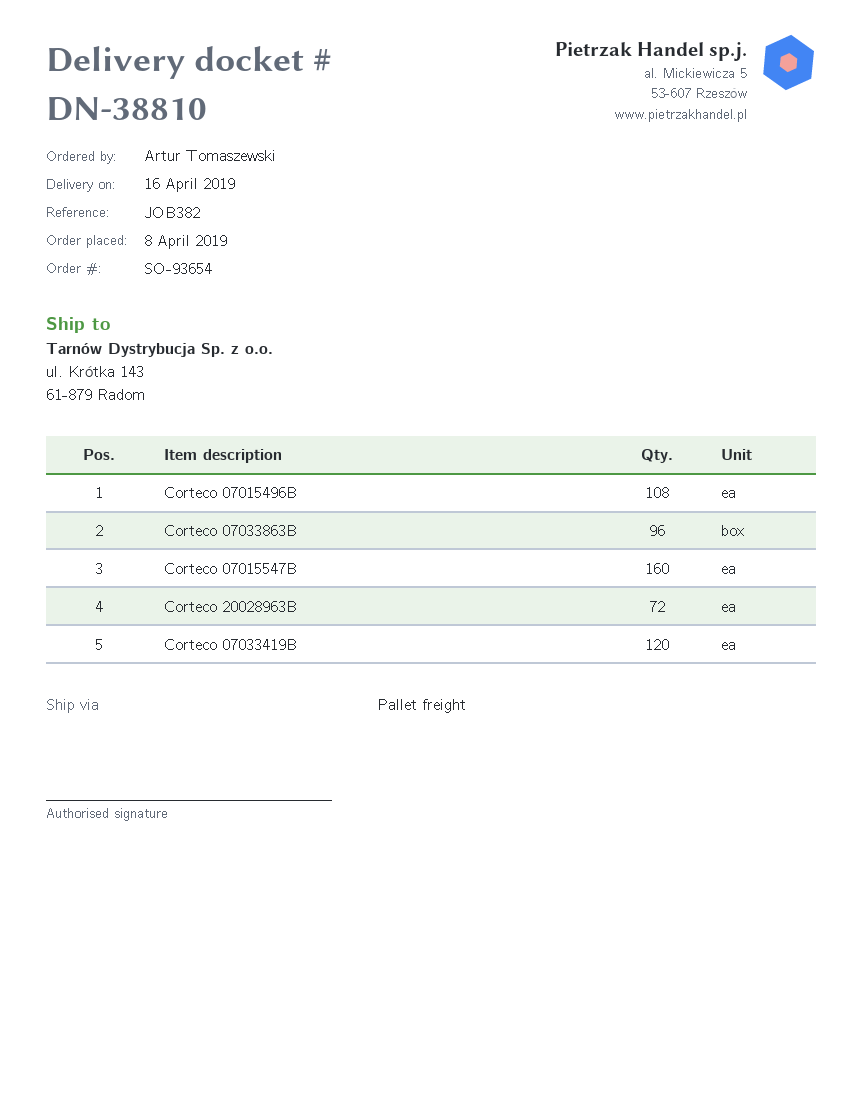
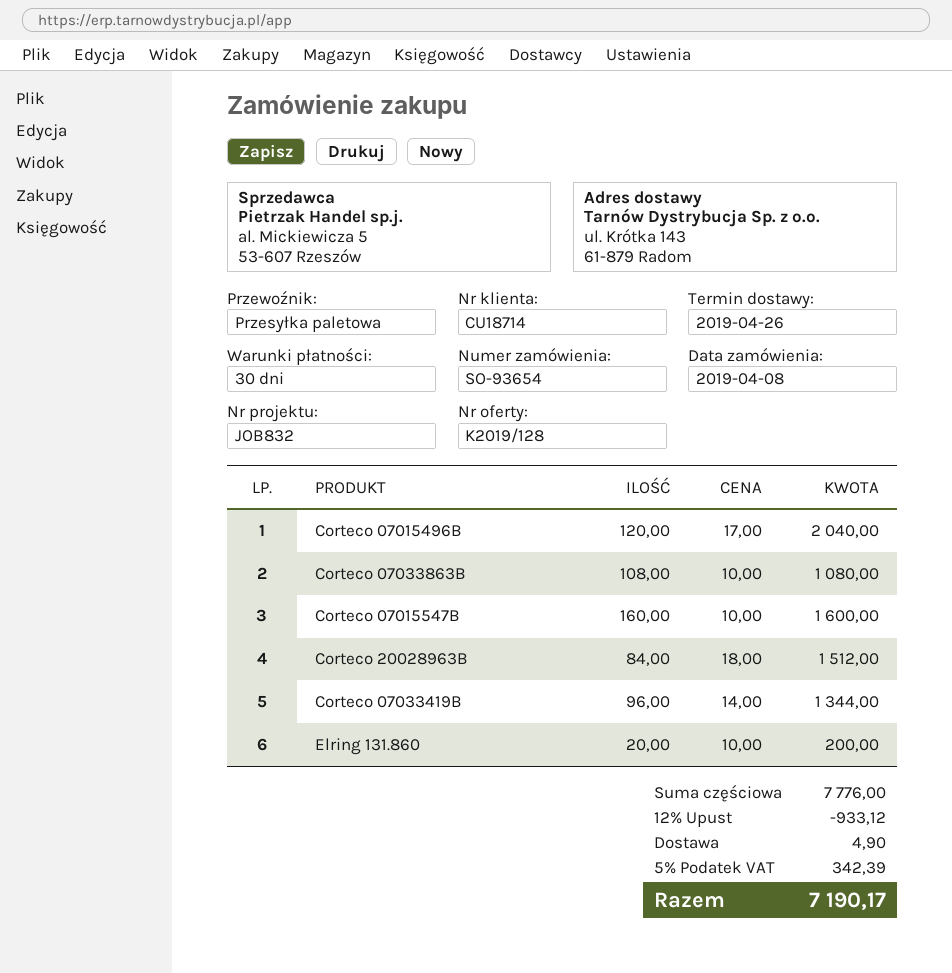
delivery date: 2019-04-16 -> 2019-04-26
reference: JOB382 -> JOB832
Corteco 07015496B: 108 -> 120
Corteco 07033863B: 96 -> 108
Corteco 20028963B: 72 -> 84
Corteco 07033419B: 120 -> 96
Elring 131.860: none -> 20

